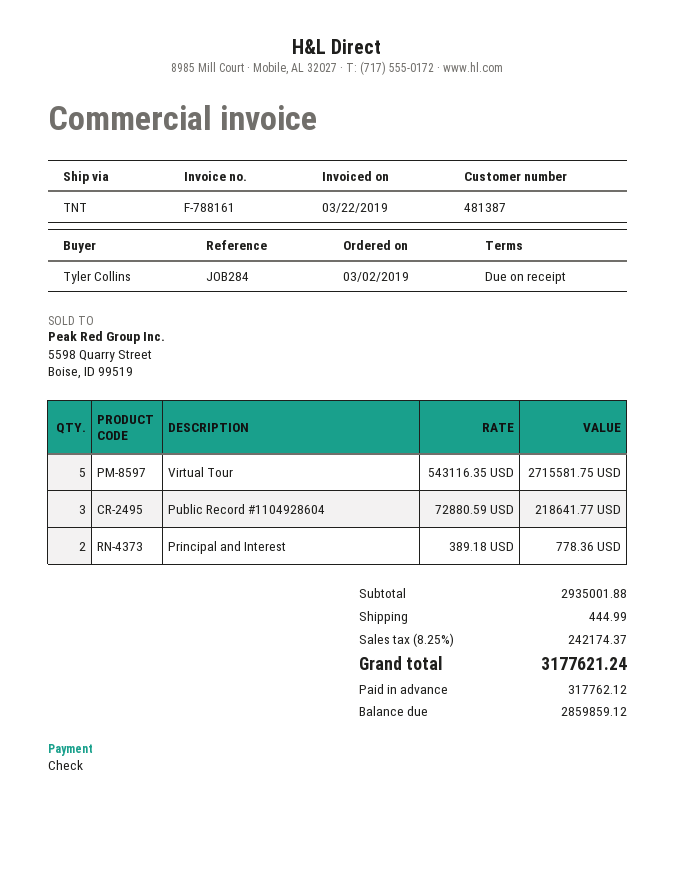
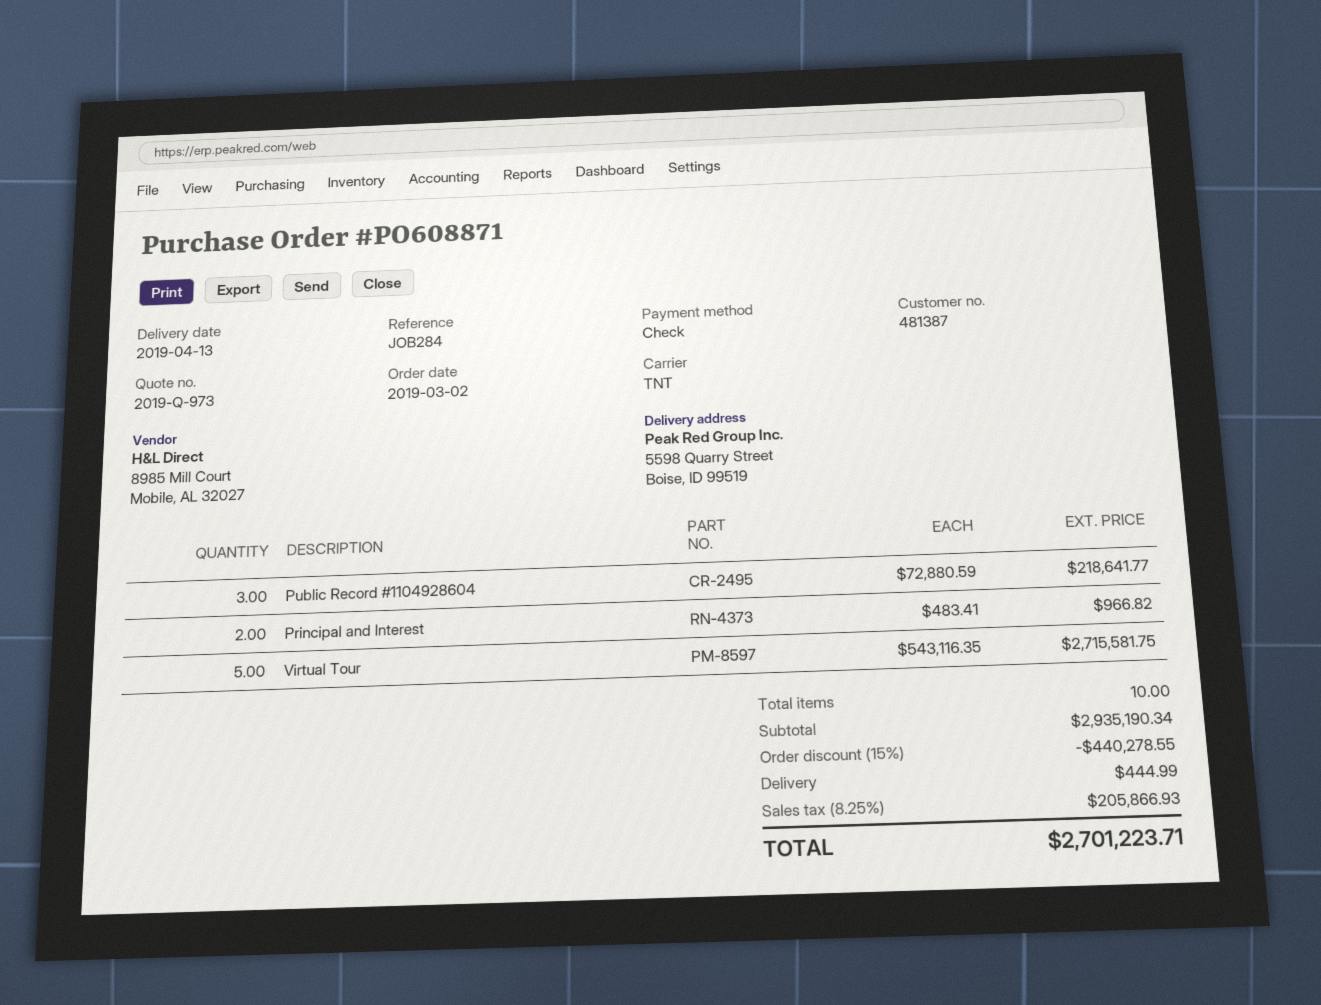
Principal and Interest: 2 x 389.18 = 778.36 -> 2 x 483.41 = 966.82
subtotal: 2935001.88 -> 2935190.34
discount: none -> 15% = 440278.55
tax: 8.25% = 242174.37 -> 8.25% = 205866.93
total: 3177621.24 -> 2701223.71

